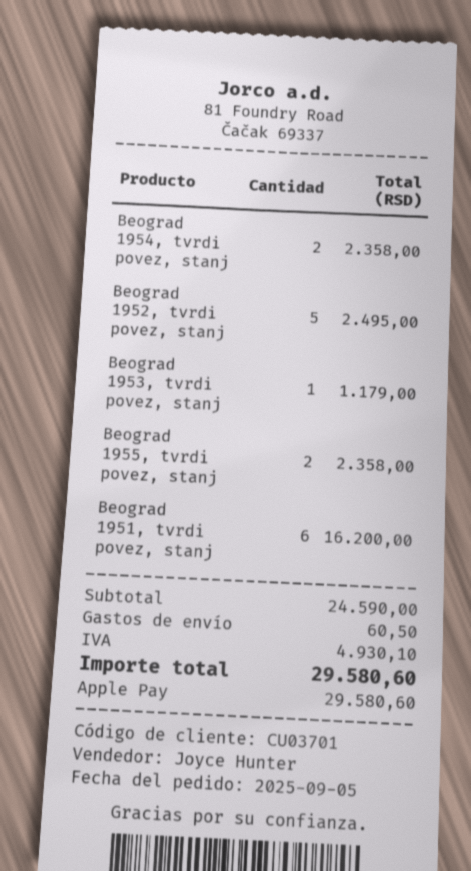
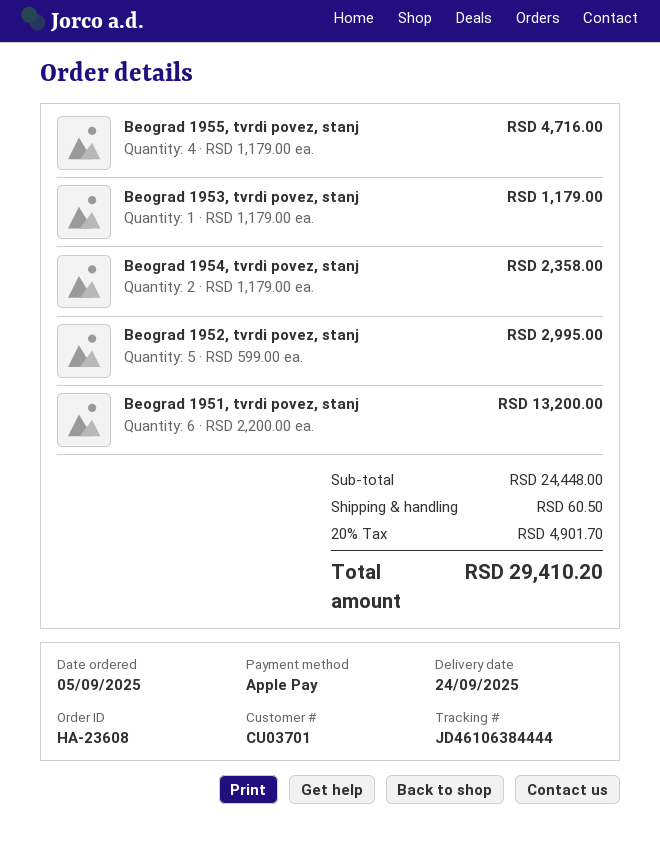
Beograd 1952, tvrdi povez, stanj: 5 for 2495.00 -> 5 for 2995.00
Beograd 1955, tvrdi povez, stanj: 2 for 2358.00 -> 4 for 4716.00
Beograd 1951, tvrdi povez, stanj: 6 for 16200.00 -> 6 for 13200.00
subtotal: 24590.00 -> 24448.00
tax: 4930.10 -> 4901.70
total: 29580.60 -> 29410.20

